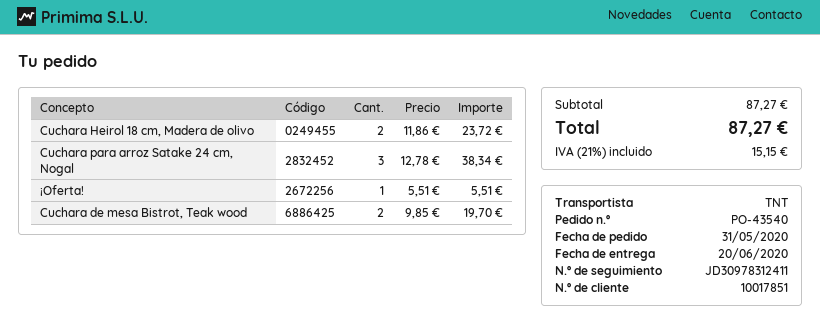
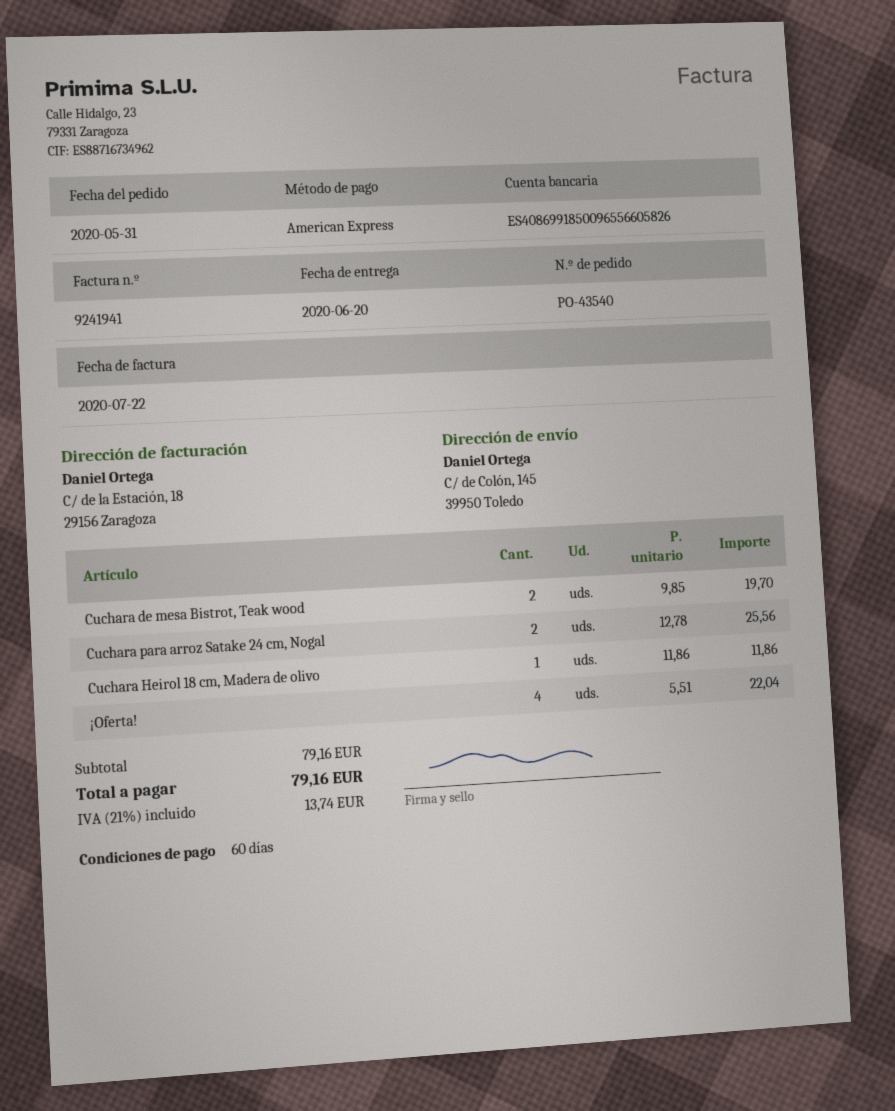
Cuchara Heirol 18 cm, Madera de olivo: 2 x 11.86 = 23.72 -> 1 x 11.86 = 11.86
Cuchara para arroz Satake 24 cm, Nogal: 3 x 12.78 = 38.34 -> 2 x 12.78 = 25.56
¡Oferta!: 1 x 5.51 = 5.51 -> 4 x 5.51 = 22.04
subtotal: 87.27 -> 79.16
tax: 21% = 15.15 -> 21% = 13.74
total: 87.27 -> 79.16

